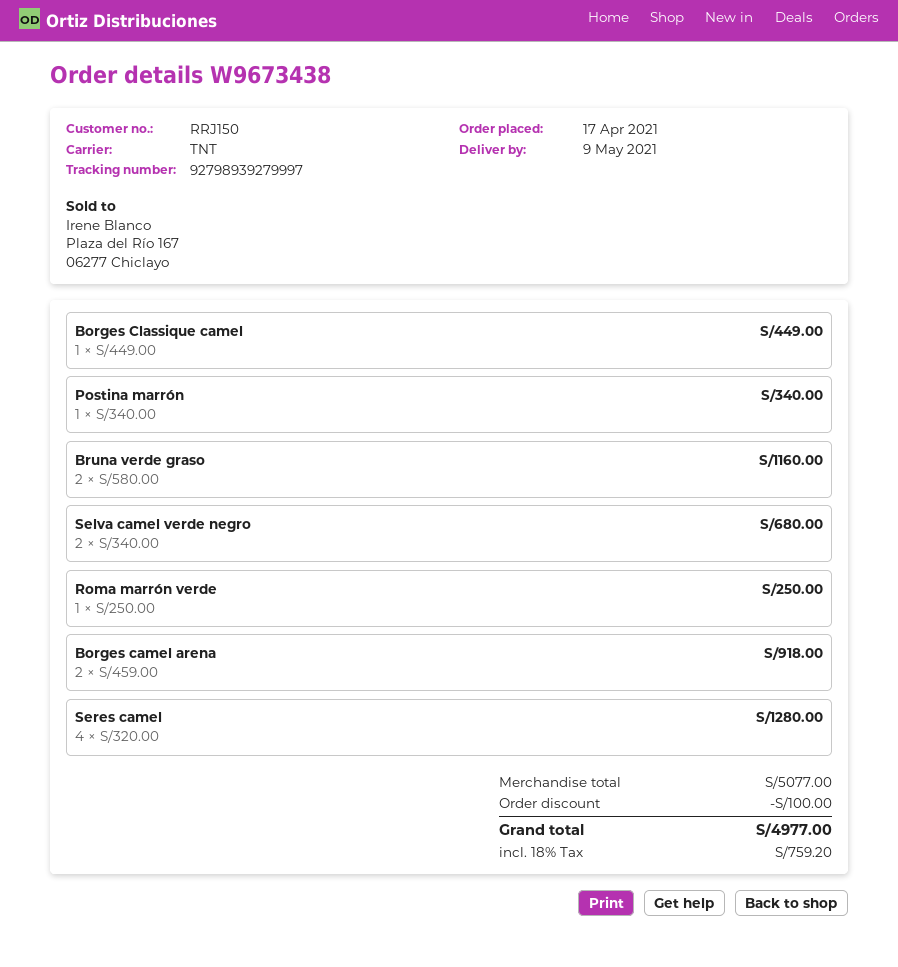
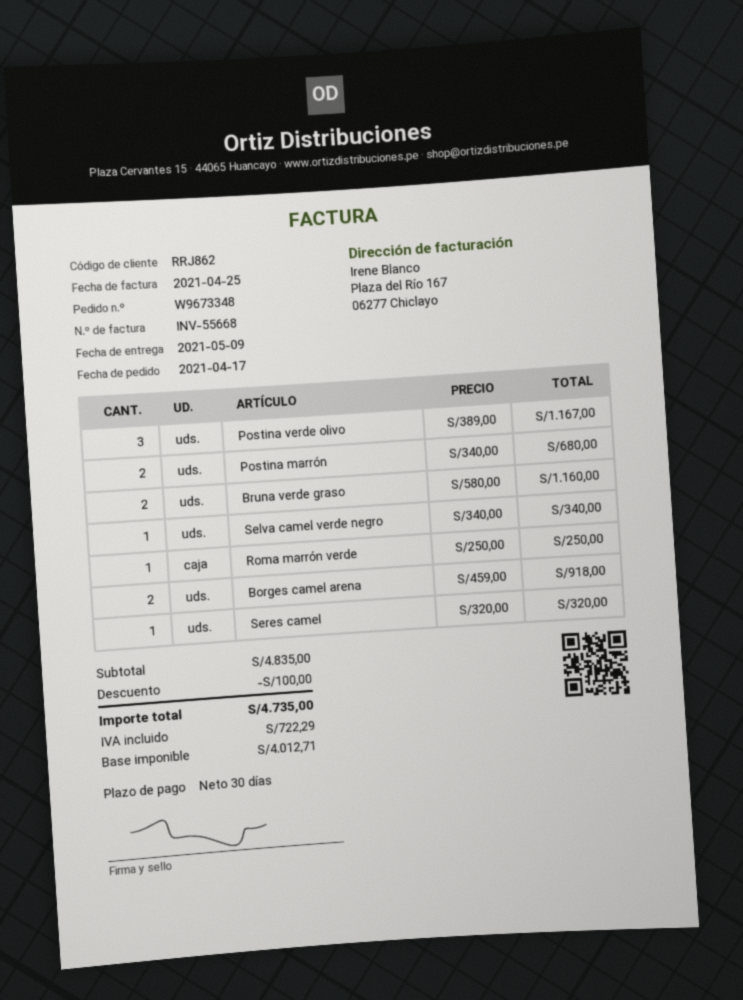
order number: W9673438 -> W9673348
customer number: RRJ150 -> RRJ862
Borges Classique camel: 1 x 449.00 = 449.00 -> none
Postina marrón: 1 x 340.00 = 340.00 -> 2 x 340.00 = 680.00
Selva camel verde negro: 2 x 340.00 = 680.00 -> 1 x 340.00 = 340.00
Seres camel: 4 x 320.00 = 1280.00 -> 1 x 320.00 = 320.00
Postina verde olivo: none -> 3 x 389.00 = 1167.00
subtotal: 5077.00 -> 4835.00
tax: 759.20 -> 722.29
total: 4977.00 -> 4735.00

